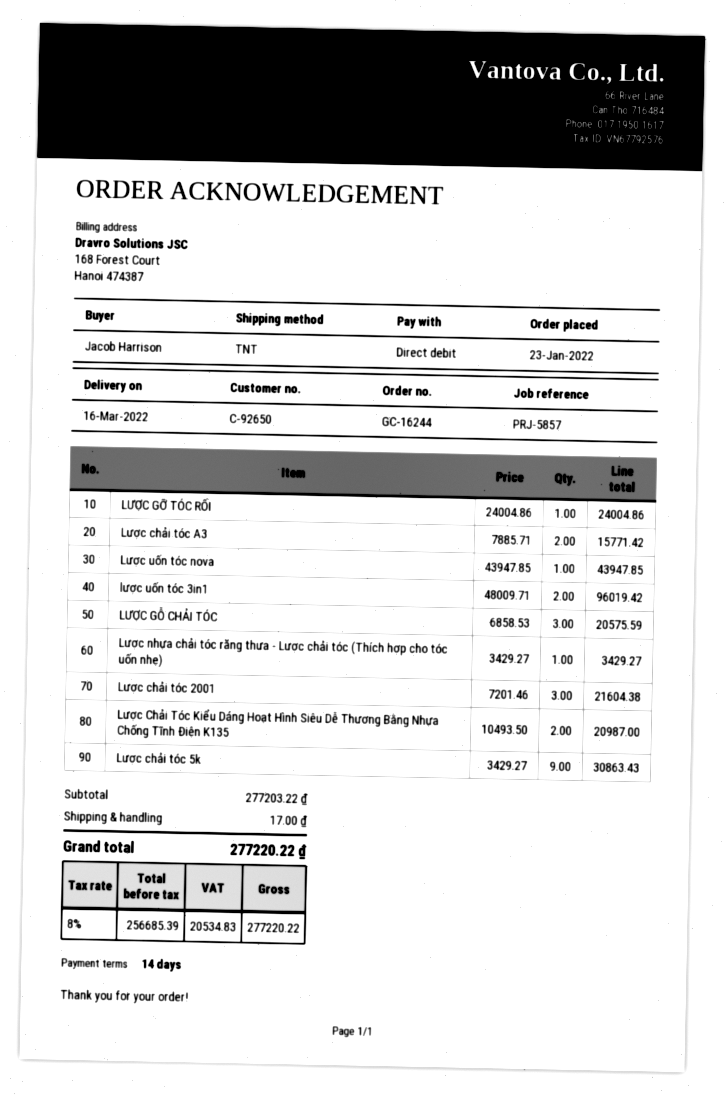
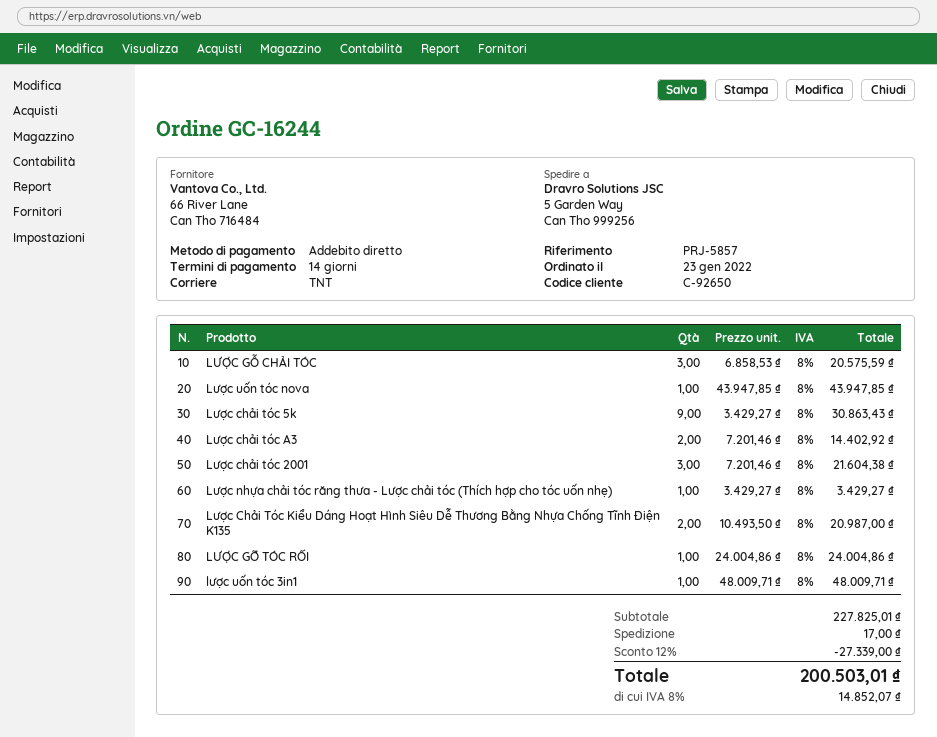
Lược chải tóc A3: 2 x 7885.71 = 15771.42 -> 2 x 7201.46 = 14402.92
lược uốn tóc 3in1: 2 x 48009.71 = 96019.42 -> 1 x 48009.71 = 48009.71
subtotal: 277203.22 -> 227825.01
discount: none -> 12% = 27339.00
tax: 8% = 20534.83 -> 8% = 14852.07
total: 277220.22 -> 200503.01

